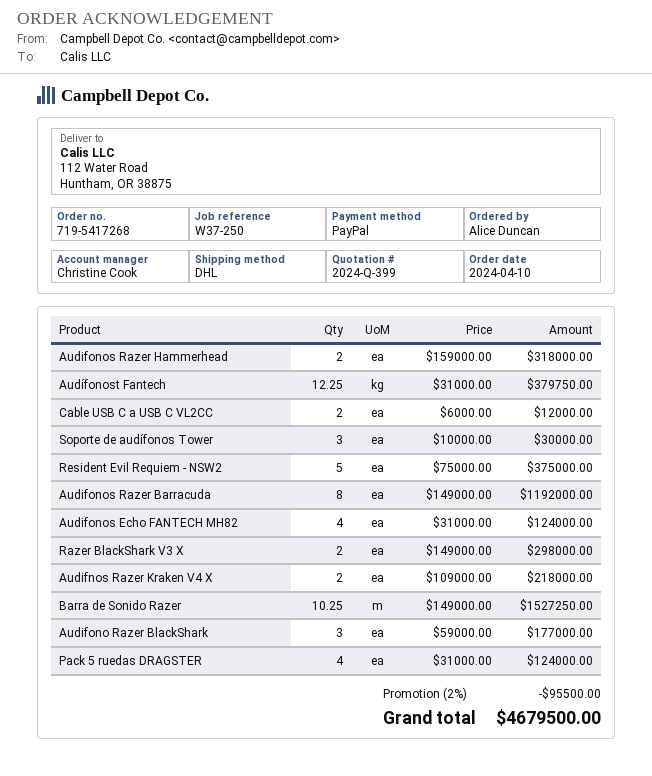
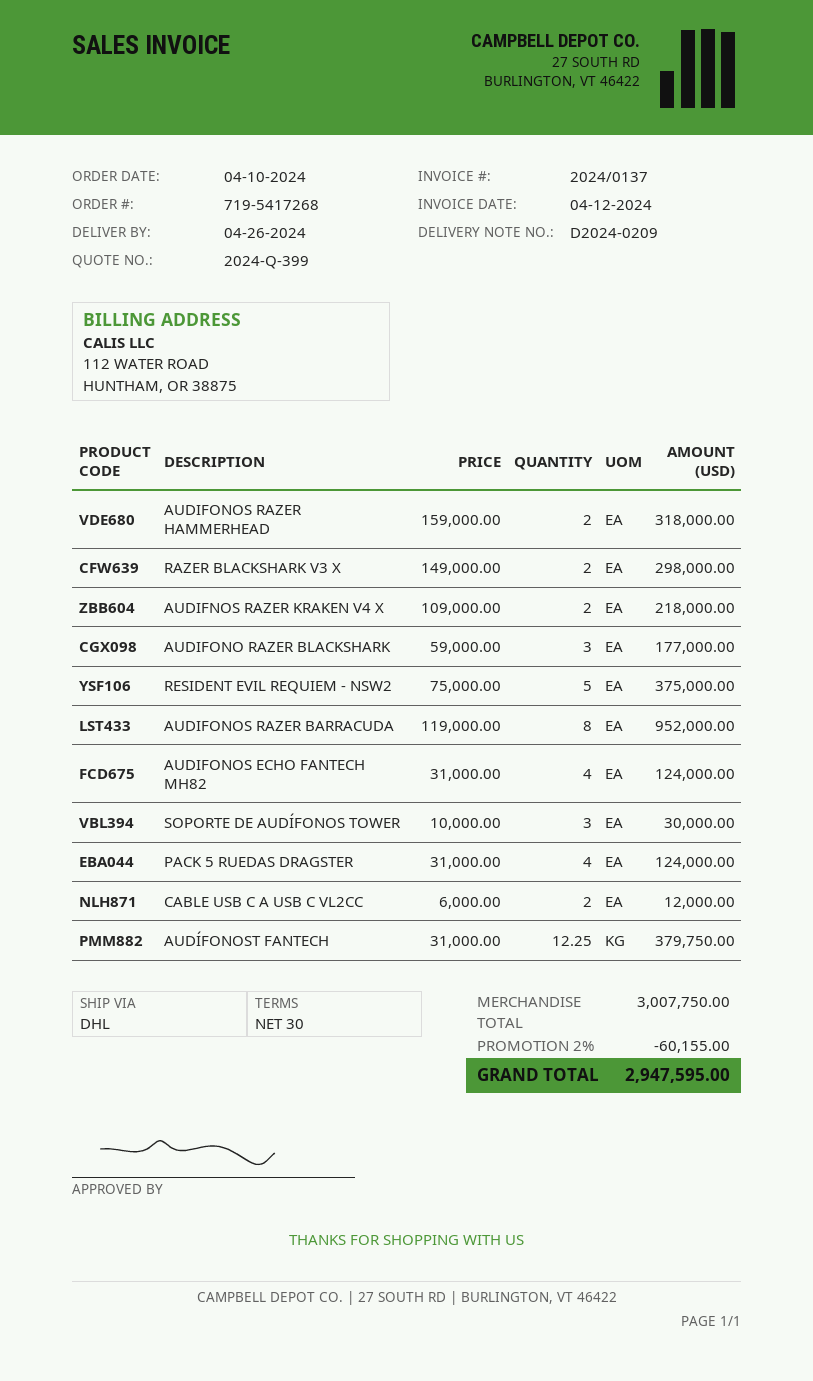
Audifonos Razer Barracuda: 8 x 149000.00 = 1192000.00 -> 8 x 119000.00 = 952000.00
Barra de Sonido Razer: 10.25 x 149000.00 = 1527250.00 -> none
discount: 2% = 95500.00 -> 2% = 60155.00
total: 4679500.00 -> 2947595.00

